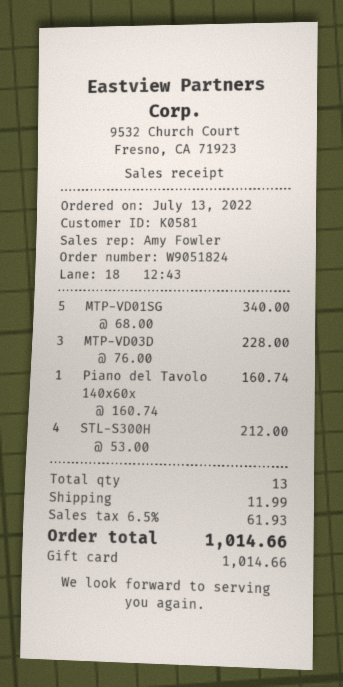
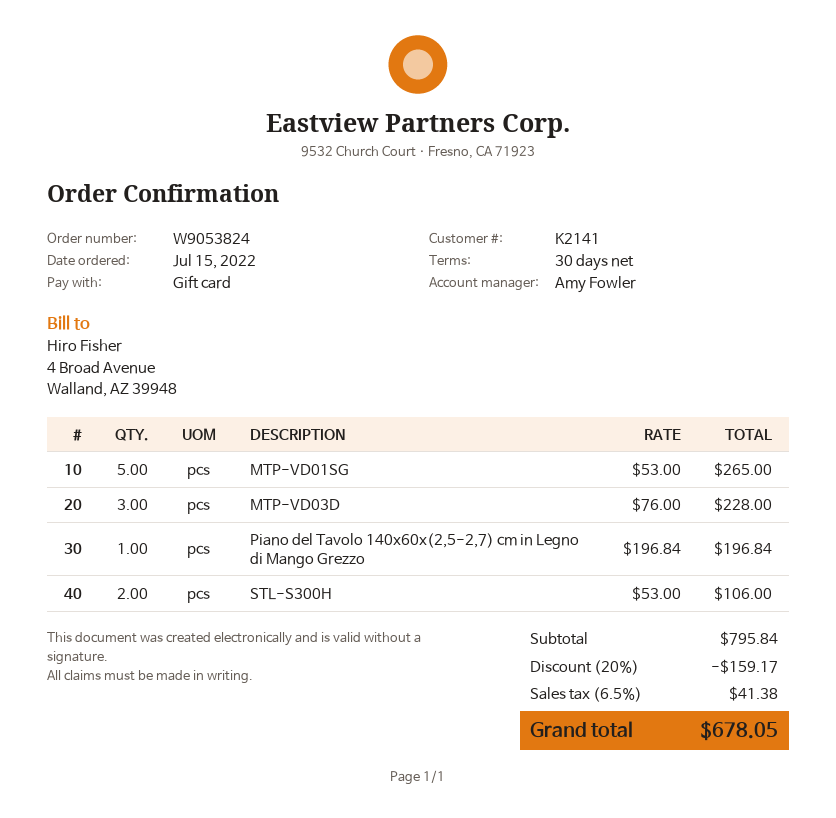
order number: W9051824 -> W9053824
order date: 2022-07-13 -> 2022-07-15
customer number: K0581 -> K2141
MTP-VD01SG: 5 x 68.00 = 340.00 -> 5 x 53.00 = 265.00
Piano del Tavolo 140x60x: 1 x 160.74 = 160.74 -> 1 x 196.84 = 196.84
STL-S300H: 4 x 53.00 = 212.00 -> 2 x 53.00 = 106.00
discount: none -> 20% = 159.17
shipping: 11.99 -> none
tax: 6.5% = 61.93 -> 6.5% = 41.38
total: 1014.66 -> 678.05

